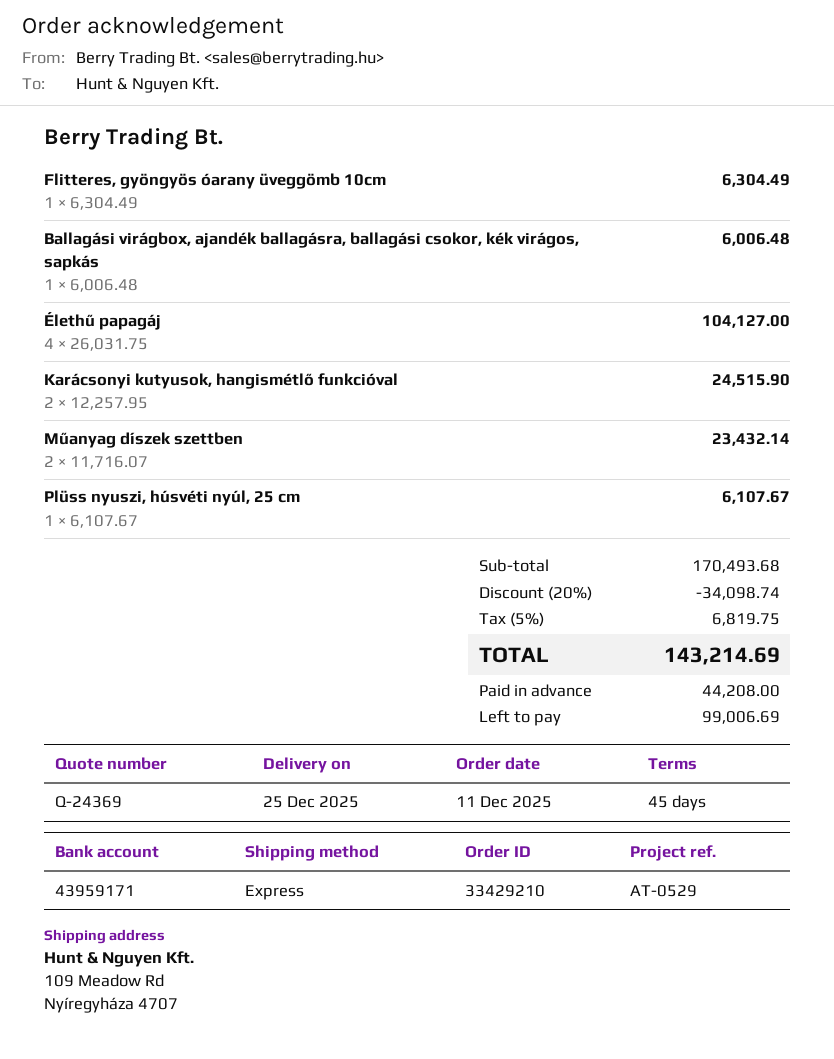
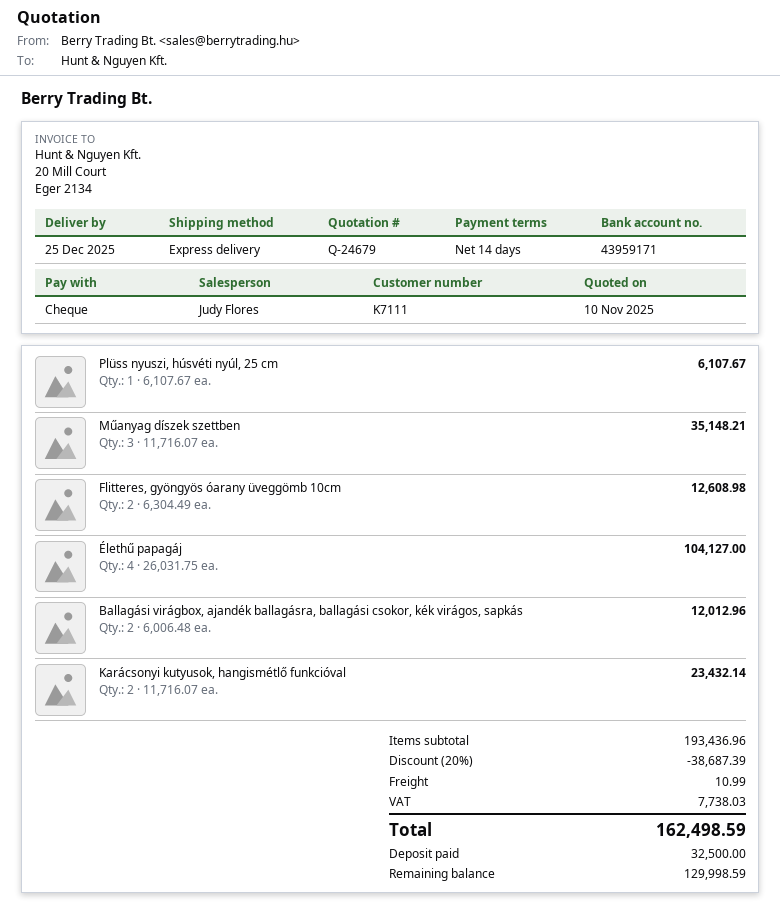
quote number: Q-24369 -> Q-24679
payment terms: 45 days -> 14 days
Flitteres, gyöngyös óarany üveggömb 10cm: 1 x 6304.49 = 6304.49 -> 2 x 6304.49 = 12608.98
Ballagási virágbox, ajandék ballagásra, ballagási csokor, kék virágos, sapkás: 1 x 6006.48 = 6006.48 -> 2 x 6006.48 = 12012.96
Karácsonyi kutyusok, hangismétlő funkcióval: 2 x 12257.95 = 24515.90 -> 2 x 11716.07 = 23432.14
Műanyag díszek szettben: 2 x 11716.07 = 23432.14 -> 3 x 11716.07 = 35148.21
subtotal: 170493.68 -> 193436.96
discount: 20% = 34098.74 -> 20% = 38687.39
shipping: none -> 10.99
tax: 6819.75 -> 7738.03
total: 143214.69 -> 162498.59
deposit: 44208.00 -> 32500.00
balance: 99006.69 -> 129998.59

